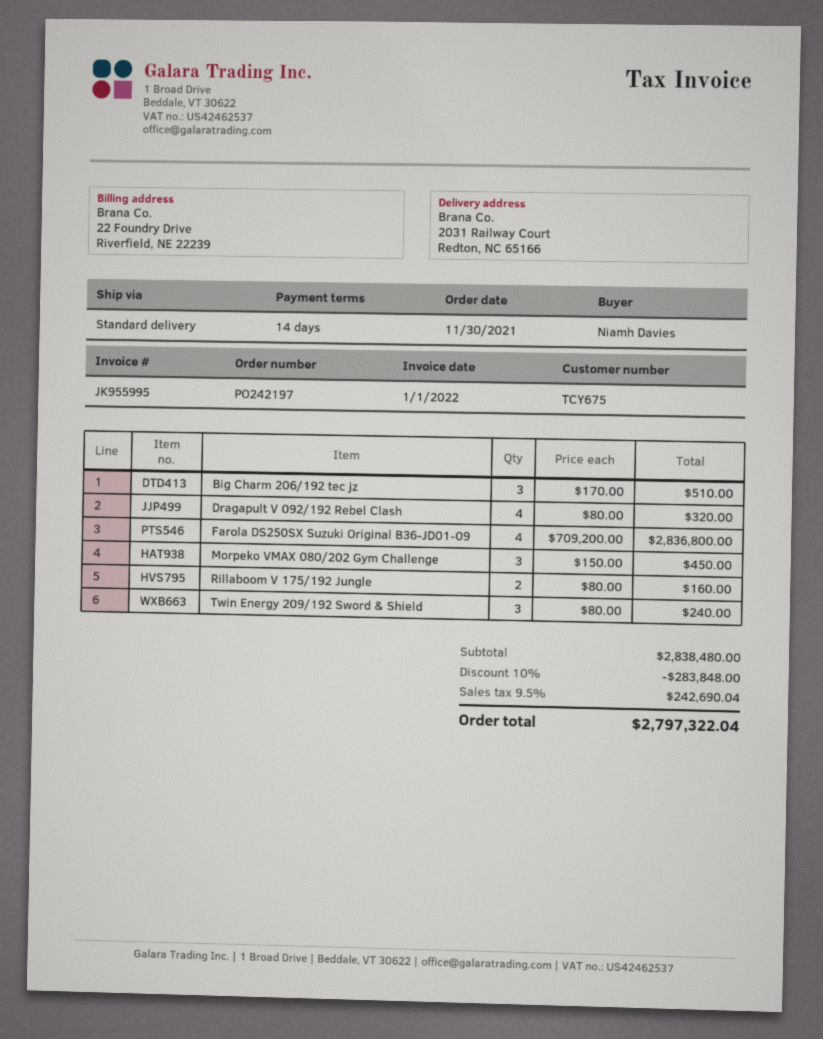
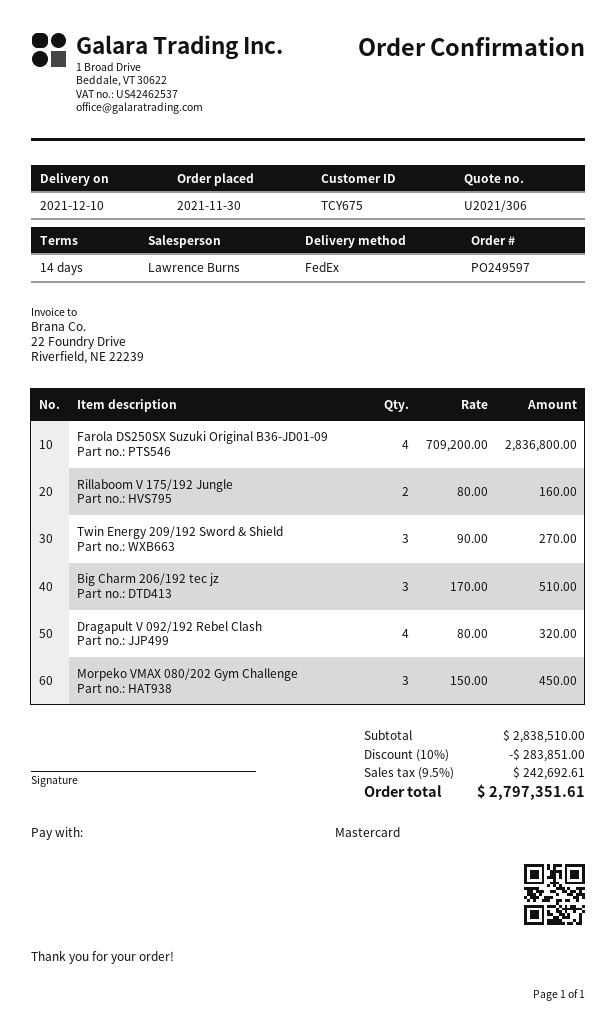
order number: PO242197 -> PO249597
shipping method: standard -> FedEx
Twin Energy 209/192 Sword & Shield: 3 x 80.00 = 240.00 -> 3 x 90.00 = 270.00
subtotal: 2838480.00 -> 2838510.00
discount: 10% = 283848.00 -> 10% = 283851.00
tax: 9.5% = 242690.04 -> 9.5% = 242692.61
total: 2797322.04 -> 2797351.61

